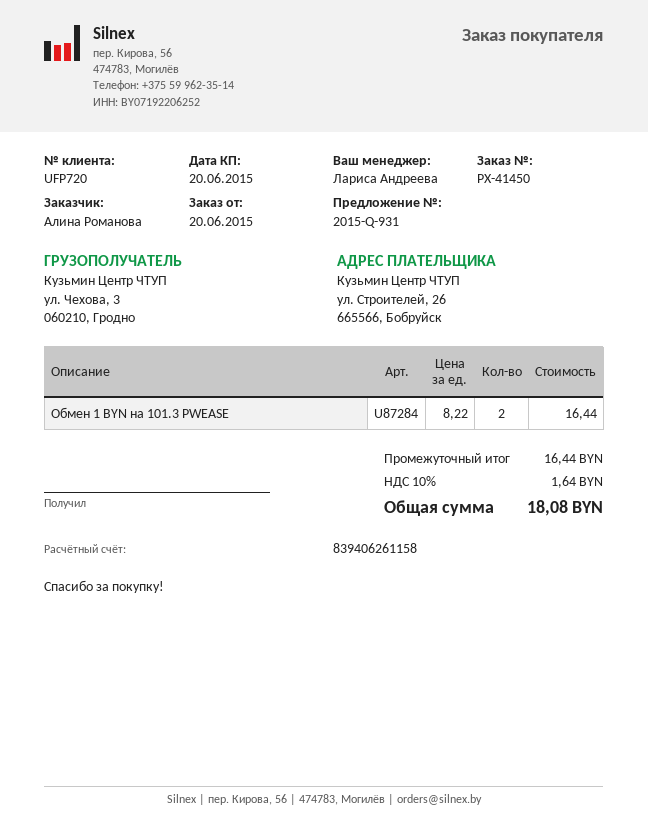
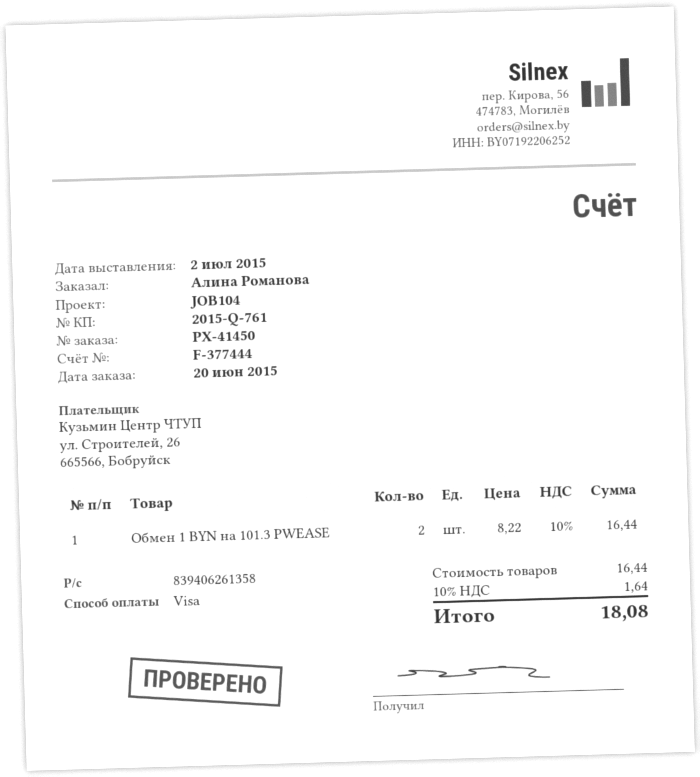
quote number: 2015-Q-931 -> 2015-Q-761
bank account: 839406261158 -> 839406261358

